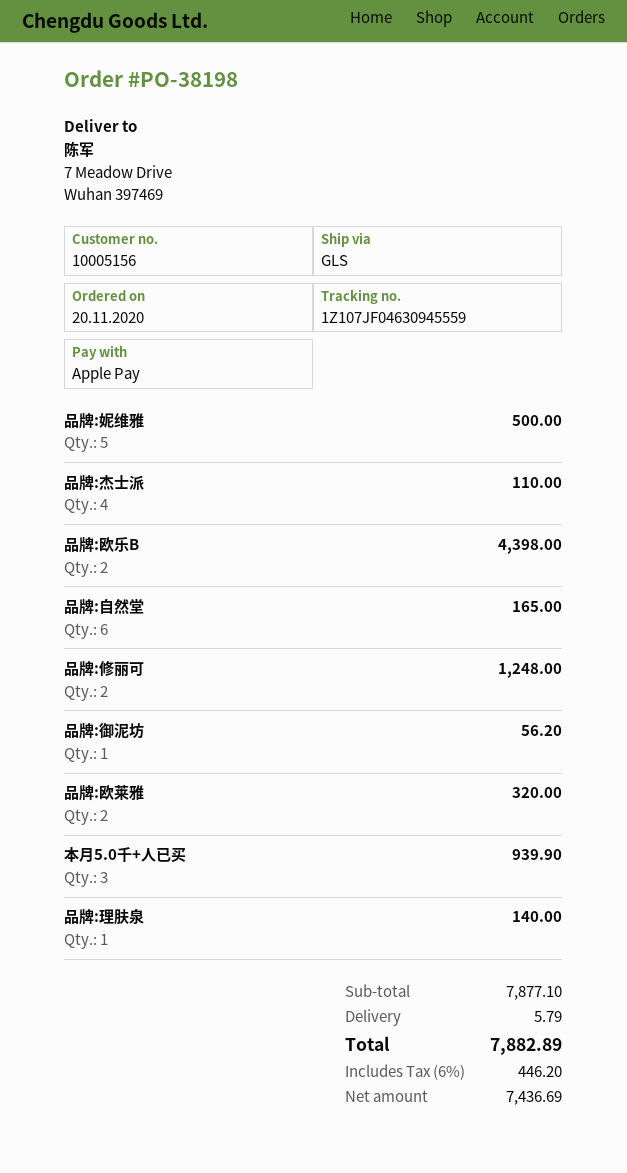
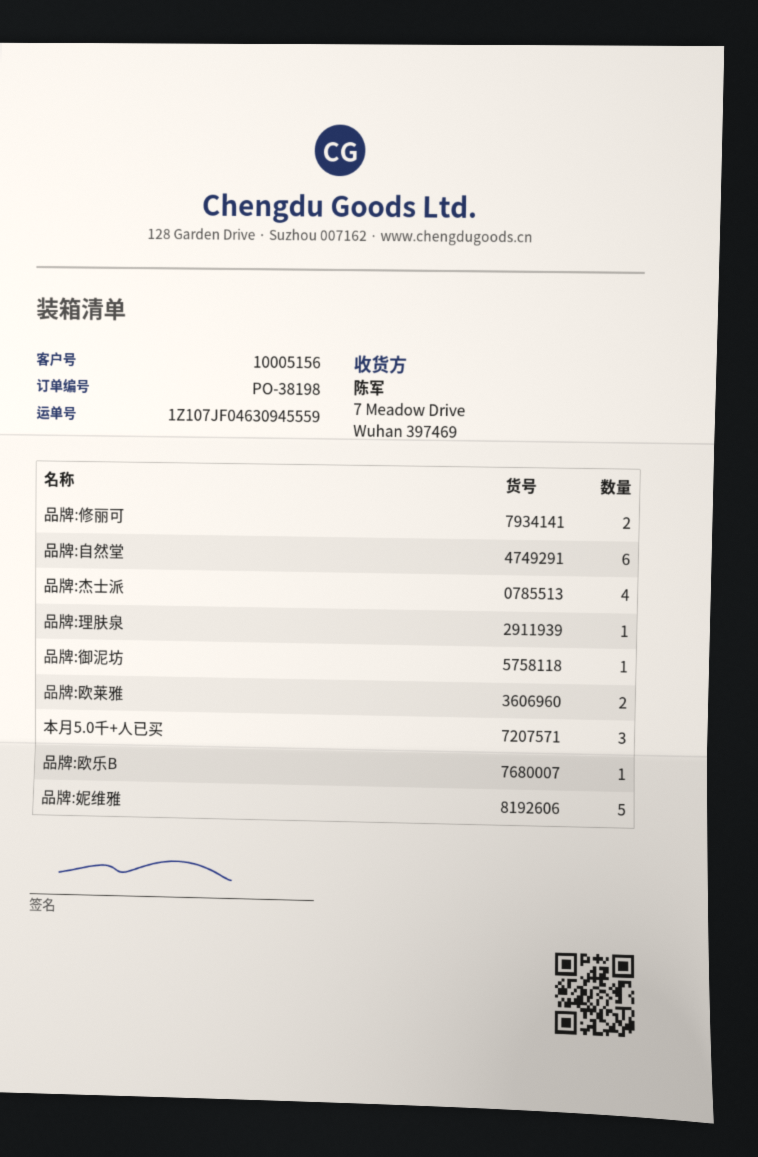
品牌:欧乐B: 2 -> 1

